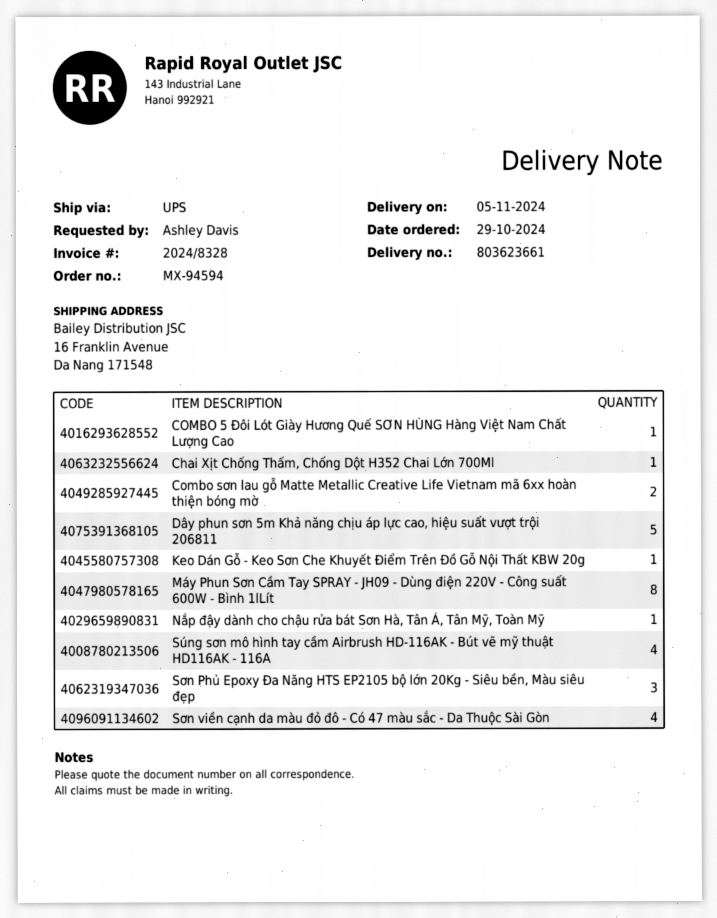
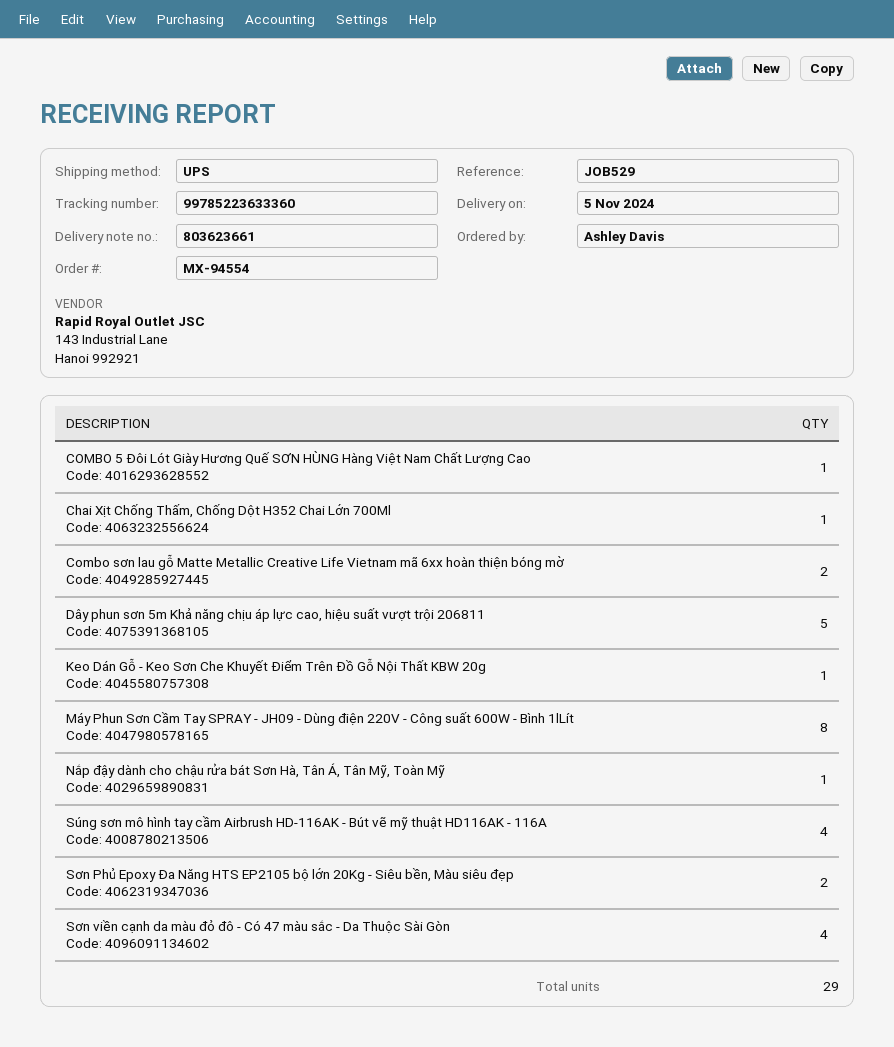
order number: MX-94594 -> MX-94554
Sơn Phủ Epoxy Đa Năng HTS EP2105 bộ lớn 20Kg - Siêu bền, Màu siêu đẹp: 3 -> 2

